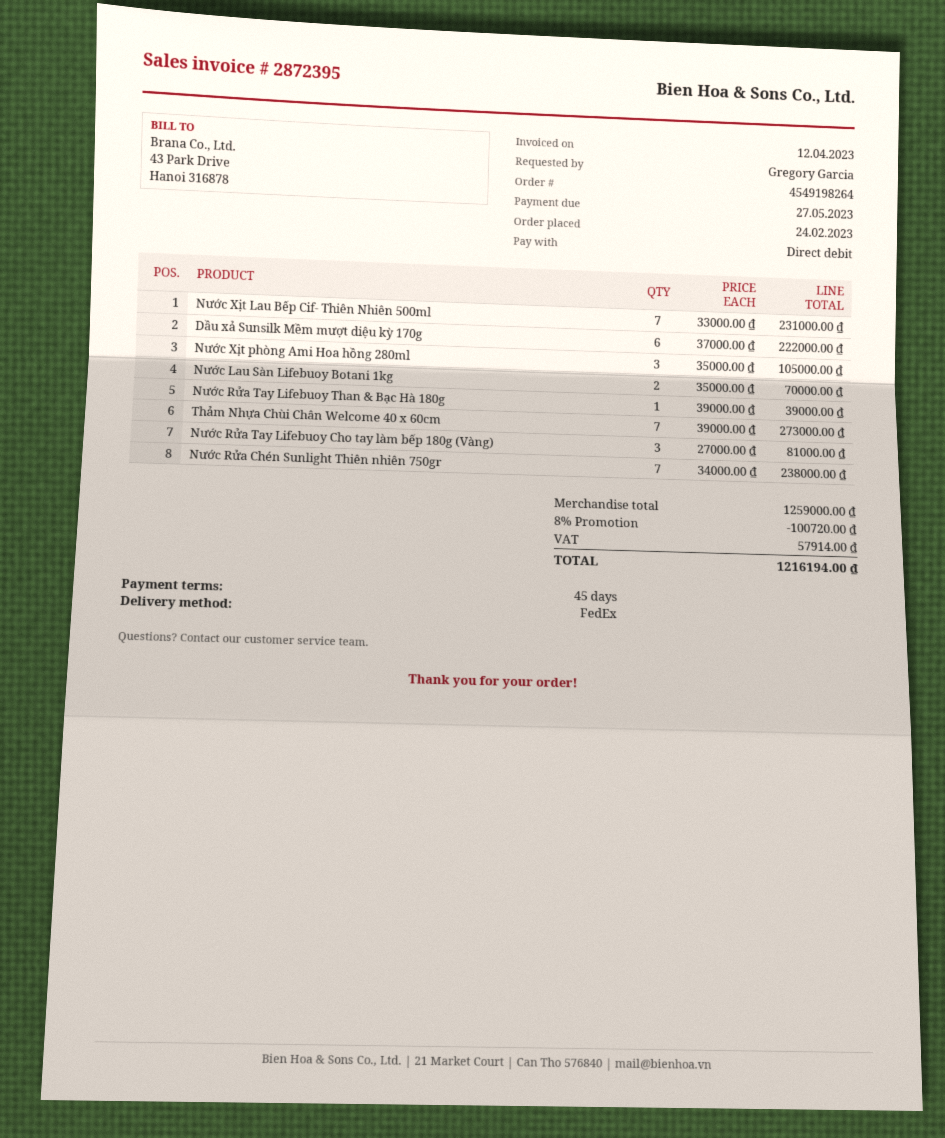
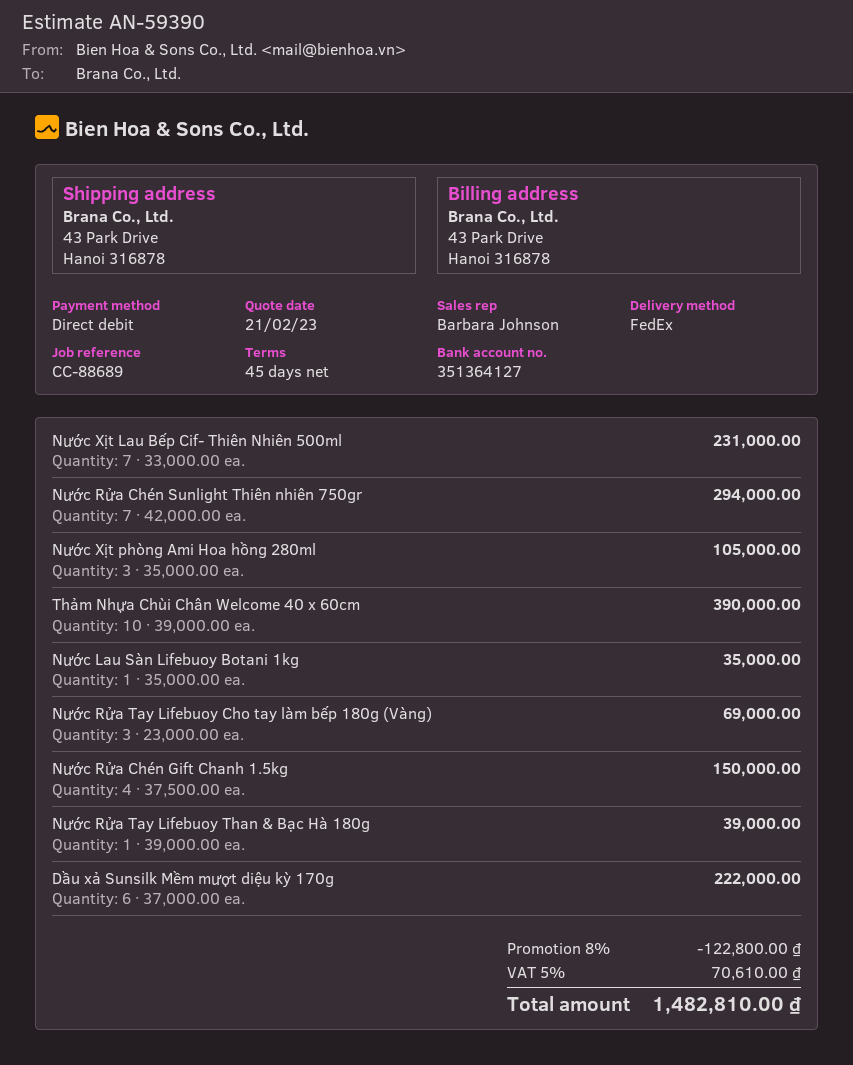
Nước Lau Sàn Lifebuoy Botani 1kg: 2 x 35000.00 = 70000.00 -> 1 x 35000.00 = 35000.00
Thảm Nhựa Chùi Chân Welcome 40 x 60cm: 7 x 39000.00 = 273000.00 -> 10 x 39000.00 = 390000.00
Nước Rửa Tay Lifebuoy Cho tay làm bếp 180g (Vàng): 3 x 27000.00 = 81000.00 -> 3 x 23000.00 = 69000.00
Nước Rửa Chén Sunlight Thiên nhiên 750gr: 7 x 34000.00 = 238000.00 -> 7 x 42000.00 = 294000.00
Nước Rửa Chén Gift Chanh 1.5kg: none -> 4 x 37500.00 = 150000.00
discount: 8% = 100720.00 -> 8% = 122800.00
tax: 57914.00 -> 70610.00
total: 1216194.00 -> 1482810.00

